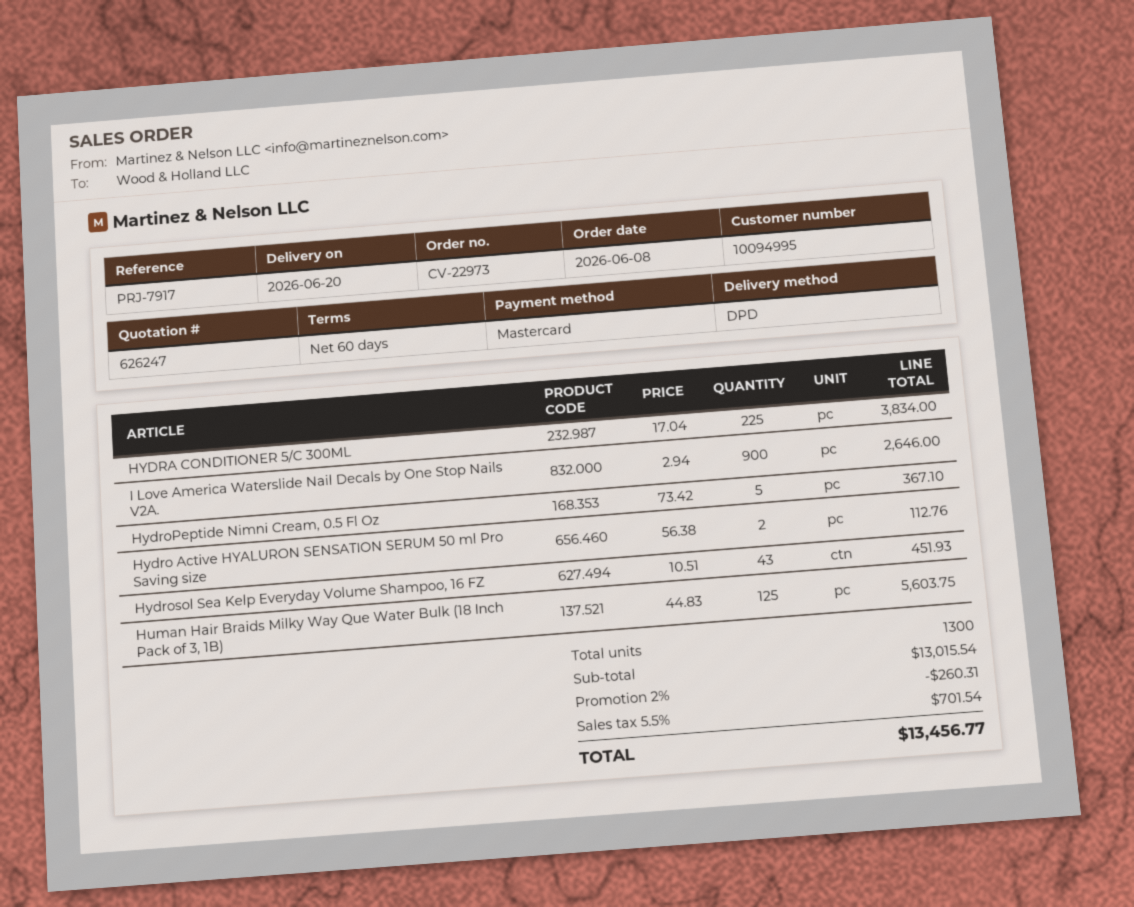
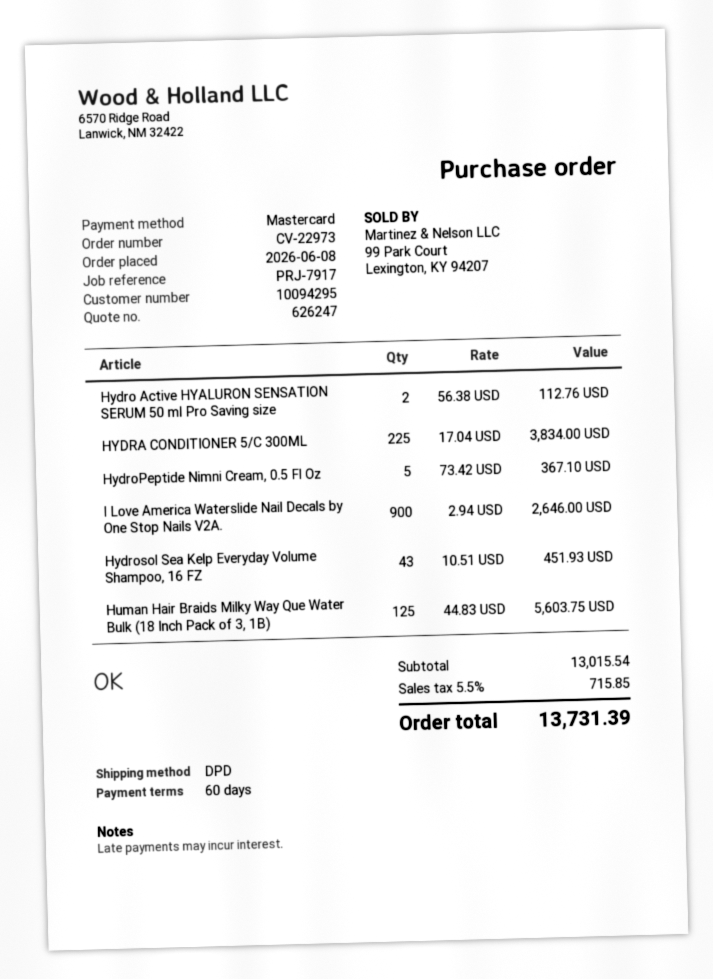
customer number: 10094995 -> 10094295
discount: 2% = 260.31 -> none
tax: 5.5% = 701.54 -> 5.5% = 715.85
total: 13456.77 -> 13731.39

